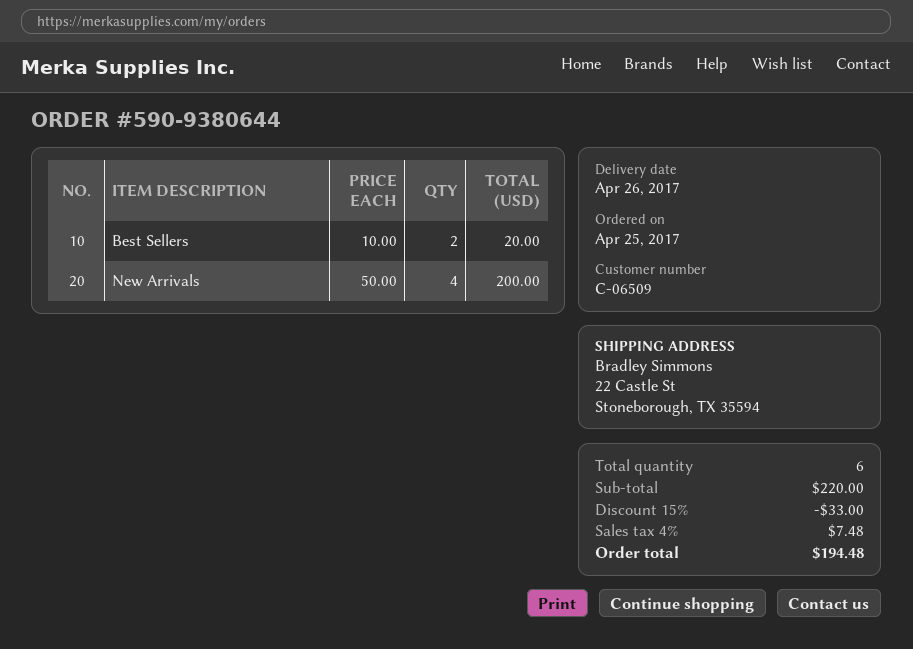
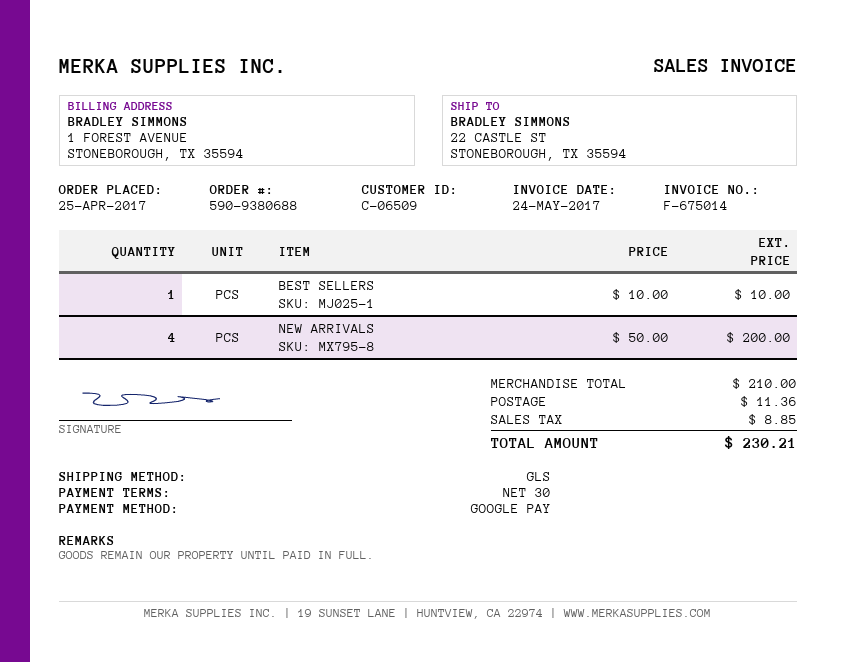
order number: 590-9380644 -> 590-9380688
Best Sellers: 2 x 10.00 = 20.00 -> 1 x 10.00 = 10.00
subtotal: 220.00 -> 210.00
discount: 15% = 33.00 -> none
shipping: none -> 11.36
tax: 7.48 -> 8.85
total: 194.48 -> 230.21

